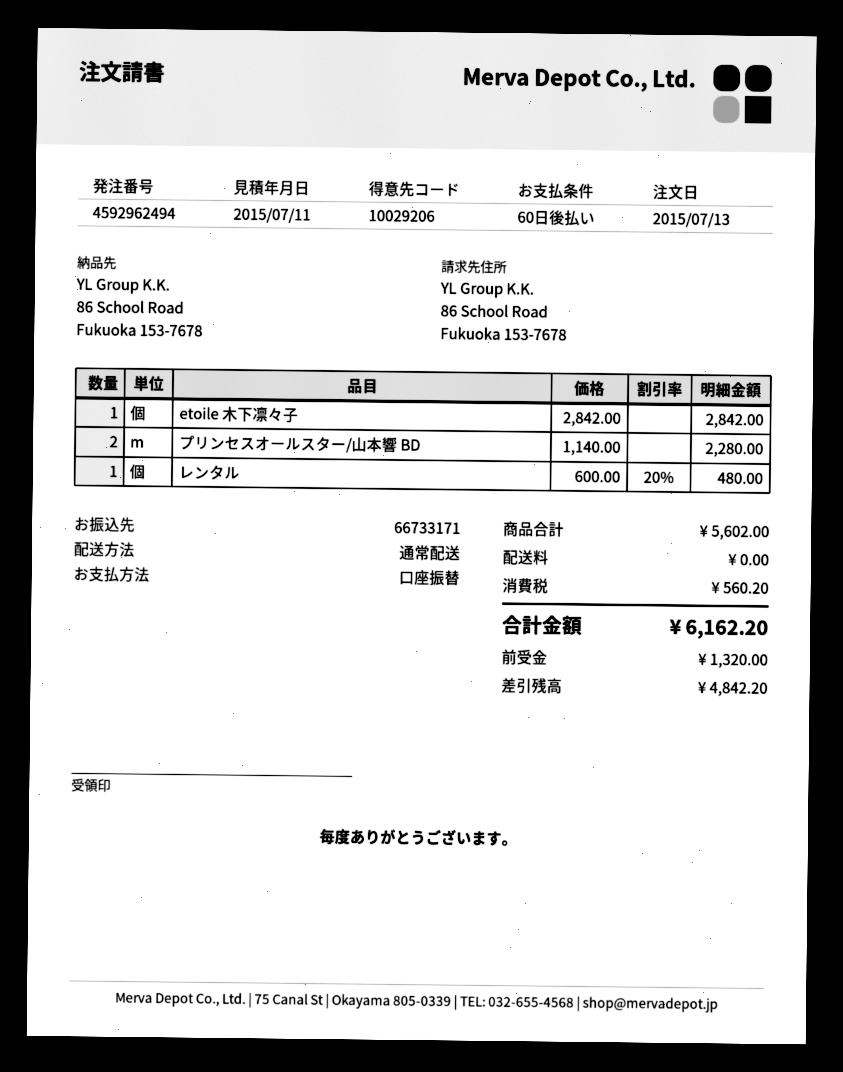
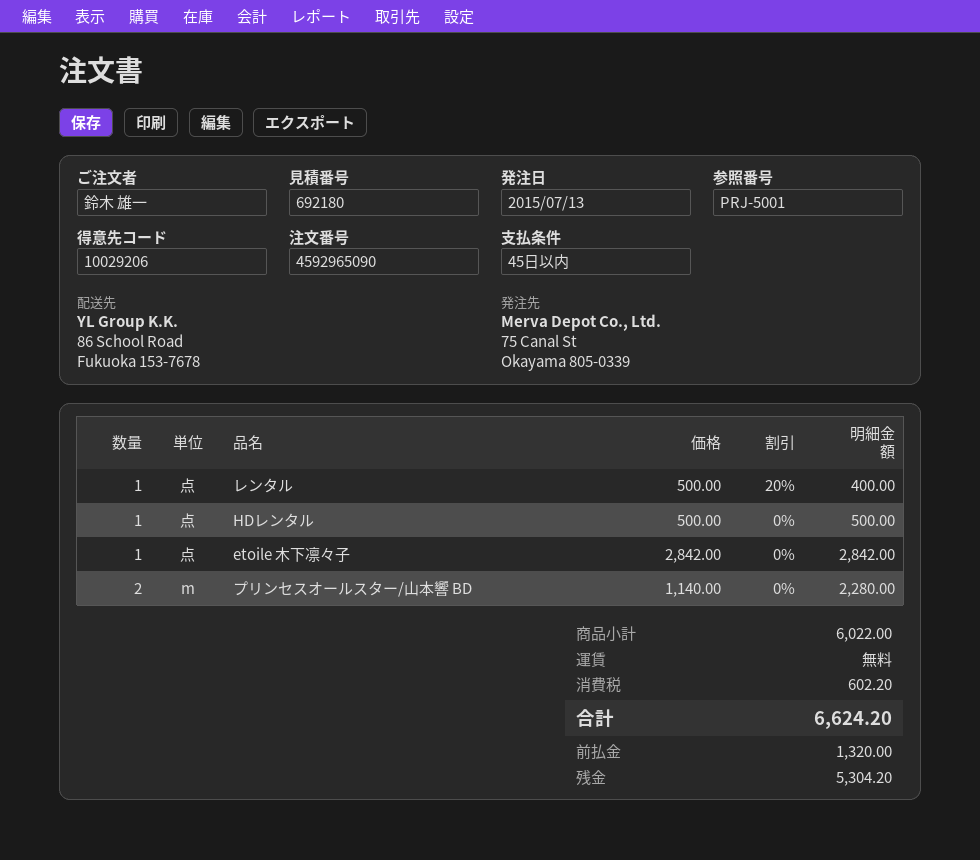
order number: 4592962494 -> 4592965090
payment terms: 60 days -> 45 days
レンタル: 1 x 600.00 - 20% = 480.00 -> 1 x 500.00 - 20% = 400.00
HDレンタル: none -> 1 x 500.00 = 500.00
subtotal: 5602.00 -> 6022.00
tax: 560.20 -> 602.20
total: 6162.20 -> 6624.20
balance: 4842.20 -> 5304.20

